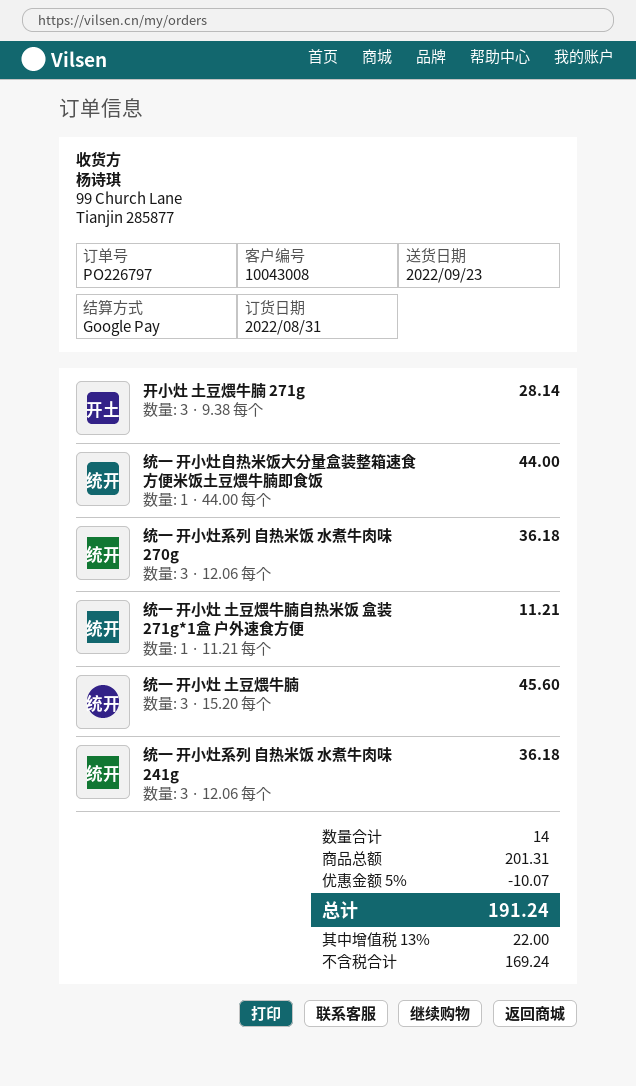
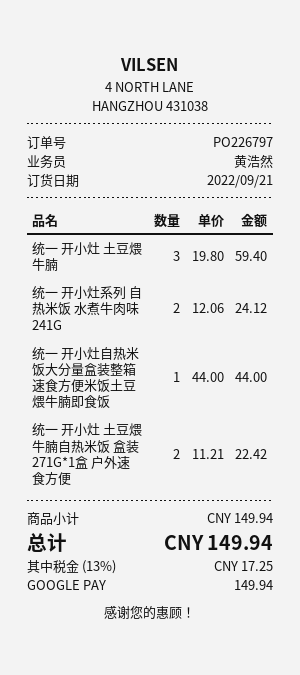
order date: 2022-08-31 -> 2022-09-21
开小灶 土豆煨牛腩 271g: 3 x 9.38 = 28.14 -> none
统一 开小灶系列 自热米饭 水煮牛肉味 270g: 3 x 12.06 = 36.18 -> none
统一 开小灶 土豆煨牛腩自热米饭 盒装 271g*1盒 户外速食方便: 1 x 11.21 = 11.21 -> 2 x 11.21 = 22.42
统一 开小灶 土豆煨牛腩: 3 x 15.20 = 45.60 -> 3 x 19.80 = 59.40
统一 开小灶系列 自热米饭 水煮牛肉味 241g: 3 x 12.06 = 36.18 -> 2 x 12.06 = 24.12
subtotal: 201.31 -> 149.94
discount: 5% = 10.07 -> none
tax: 13% = 22.00 -> 13% = 17.25
total: 191.24 -> 149.94

